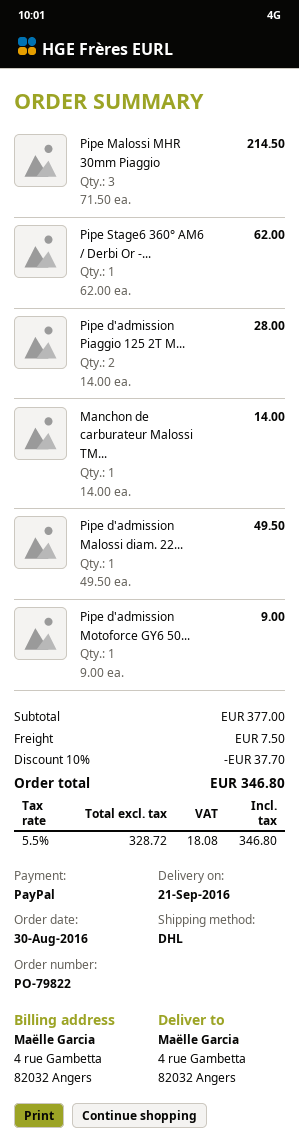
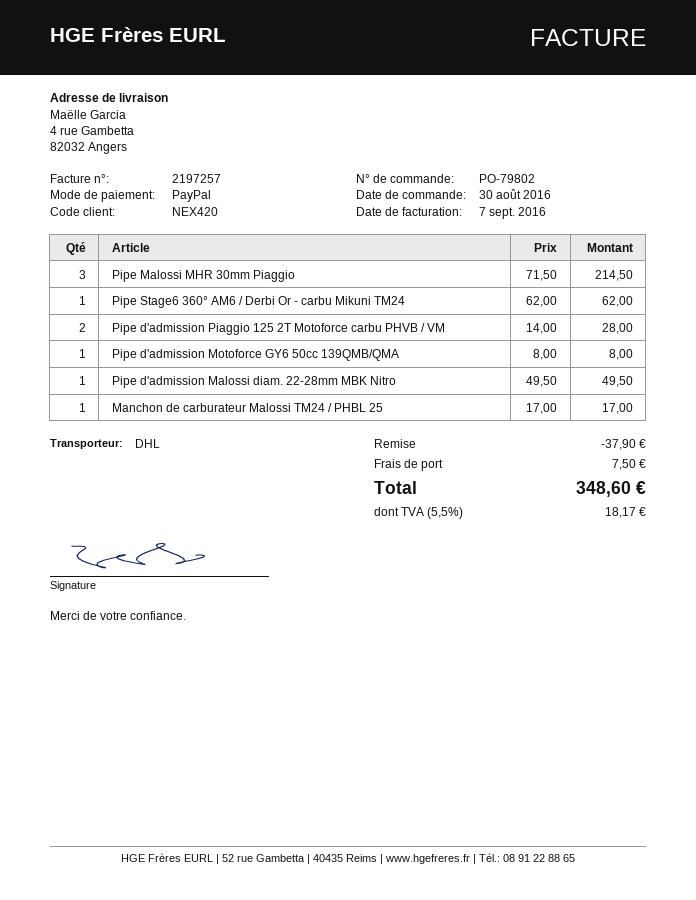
order number: PO-79822 -> PO-79802
Manchon de carburateur Malossi TM...: 1 x 14.00 = 14.00 -> 1 x 17.00 = 17.00
Pipe d'admission Motoforce GY6 50...: 1 x 9.00 = 9.00 -> 1 x 8.00 = 8.00
discount: 37.70 -> 37.90
tax: 5.5% = 18.08 -> 5.5% = 18.17
total: 346.80 -> 348.60

